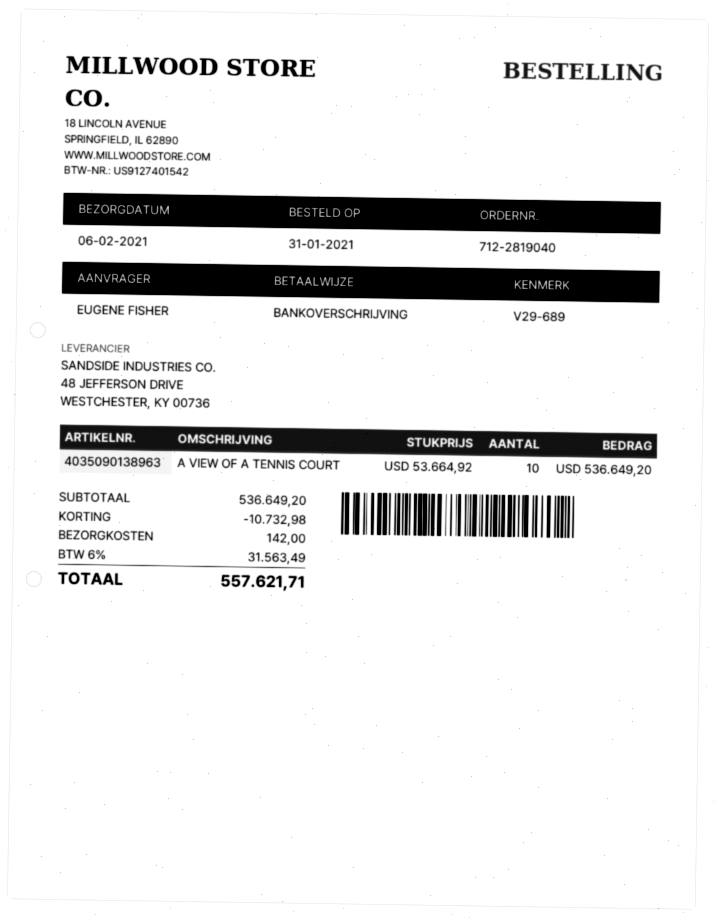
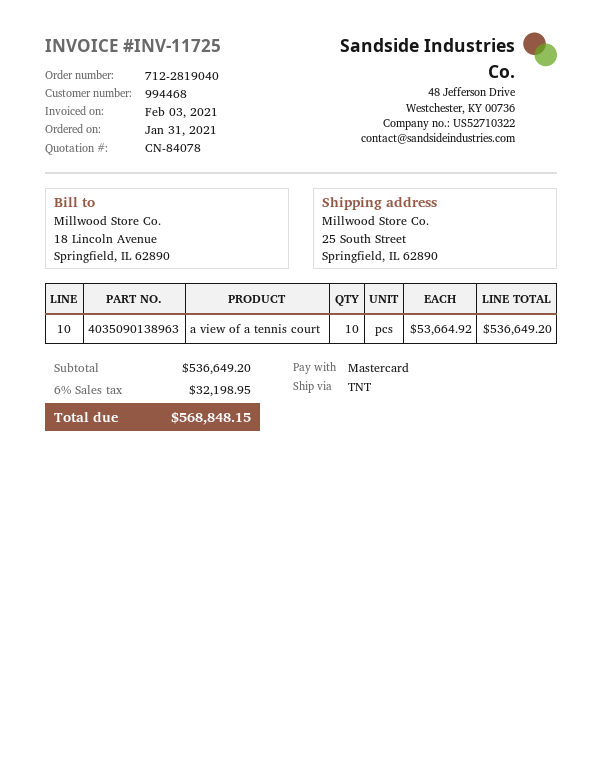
payment method: bank transfer -> Mastercard
discount: 10732.98 -> none
shipping: 142.00 -> none
tax: 6% = 31563.49 -> 6% = 32198.95
total: 557621.71 -> 568848.15

